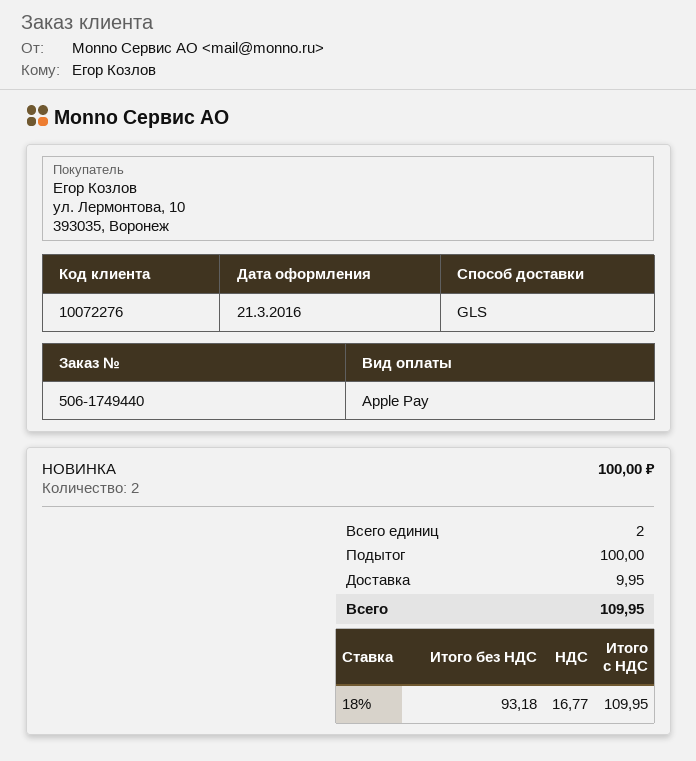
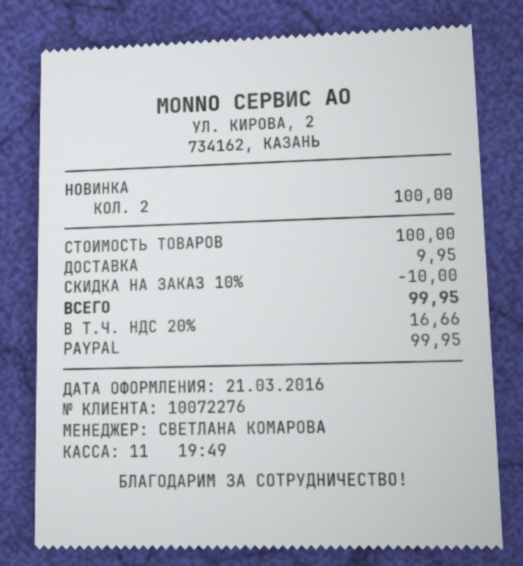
payment method: Apple Pay -> PayPal
discount: none -> 10% = 10.00
tax: 18% = 16.77 -> 20% = 16.66
total: 109.95 -> 99.95

